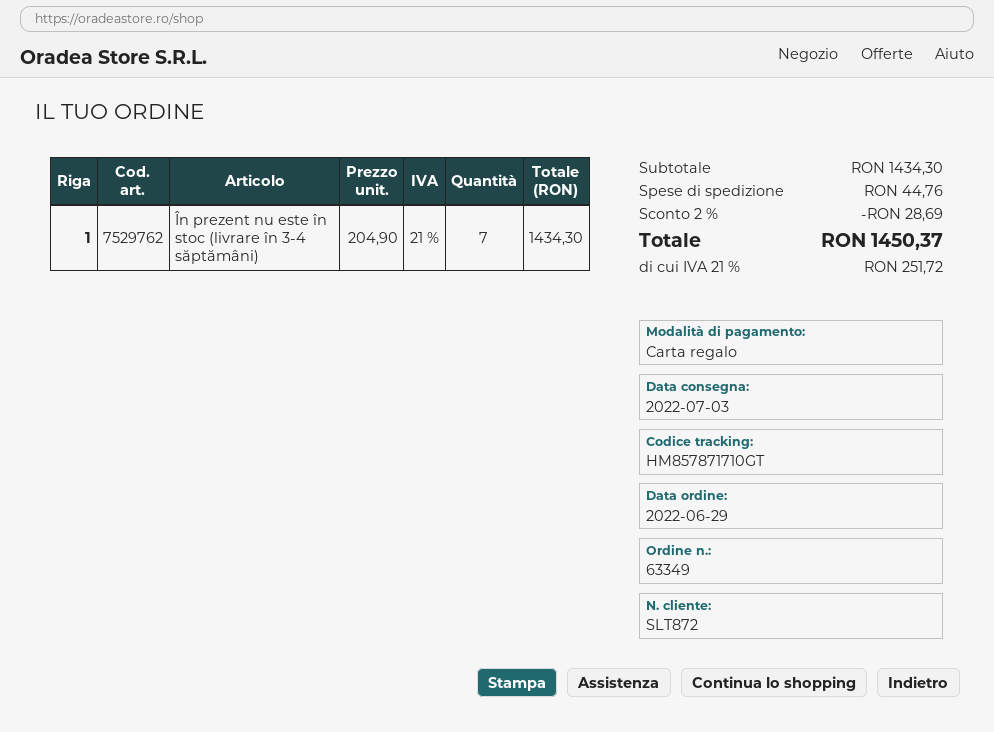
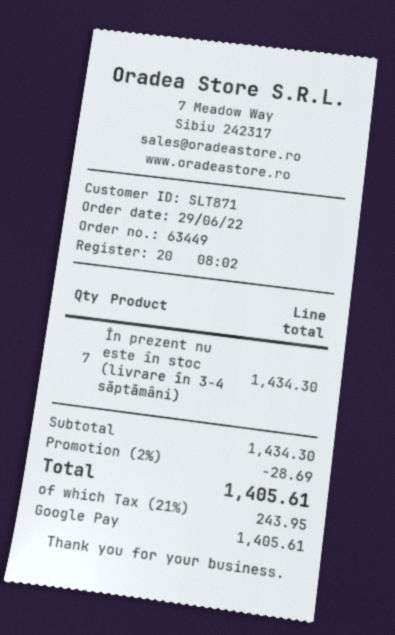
order number: 63349 -> 63449
customer number: SLT872 -> SLT871
payment method: gift card -> Google Pay
shipping: 44.76 -> none
tax: 21% = 251.72 -> 21% = 243.95
total: 1450.37 -> 1405.61

